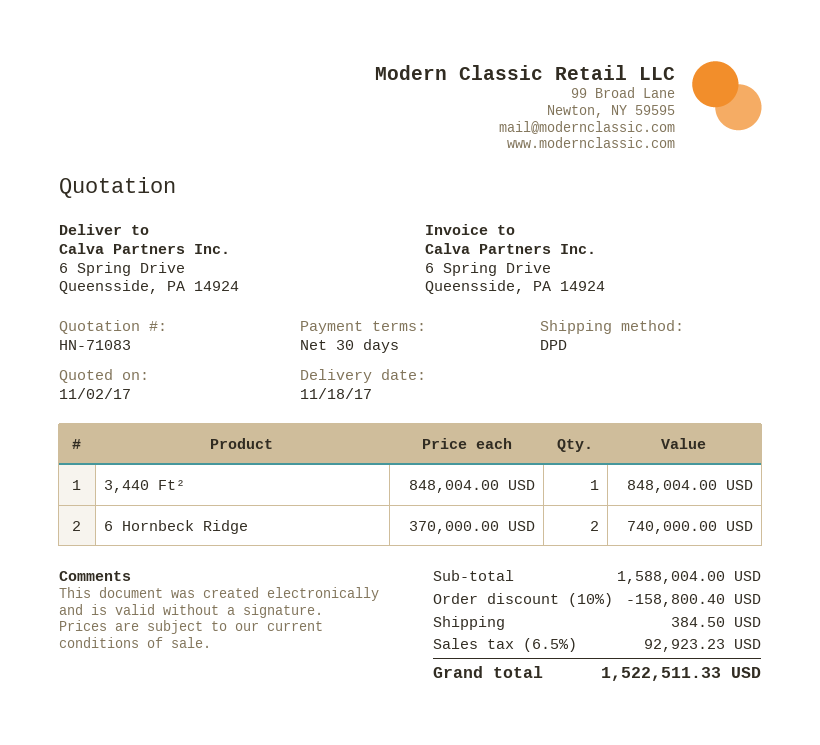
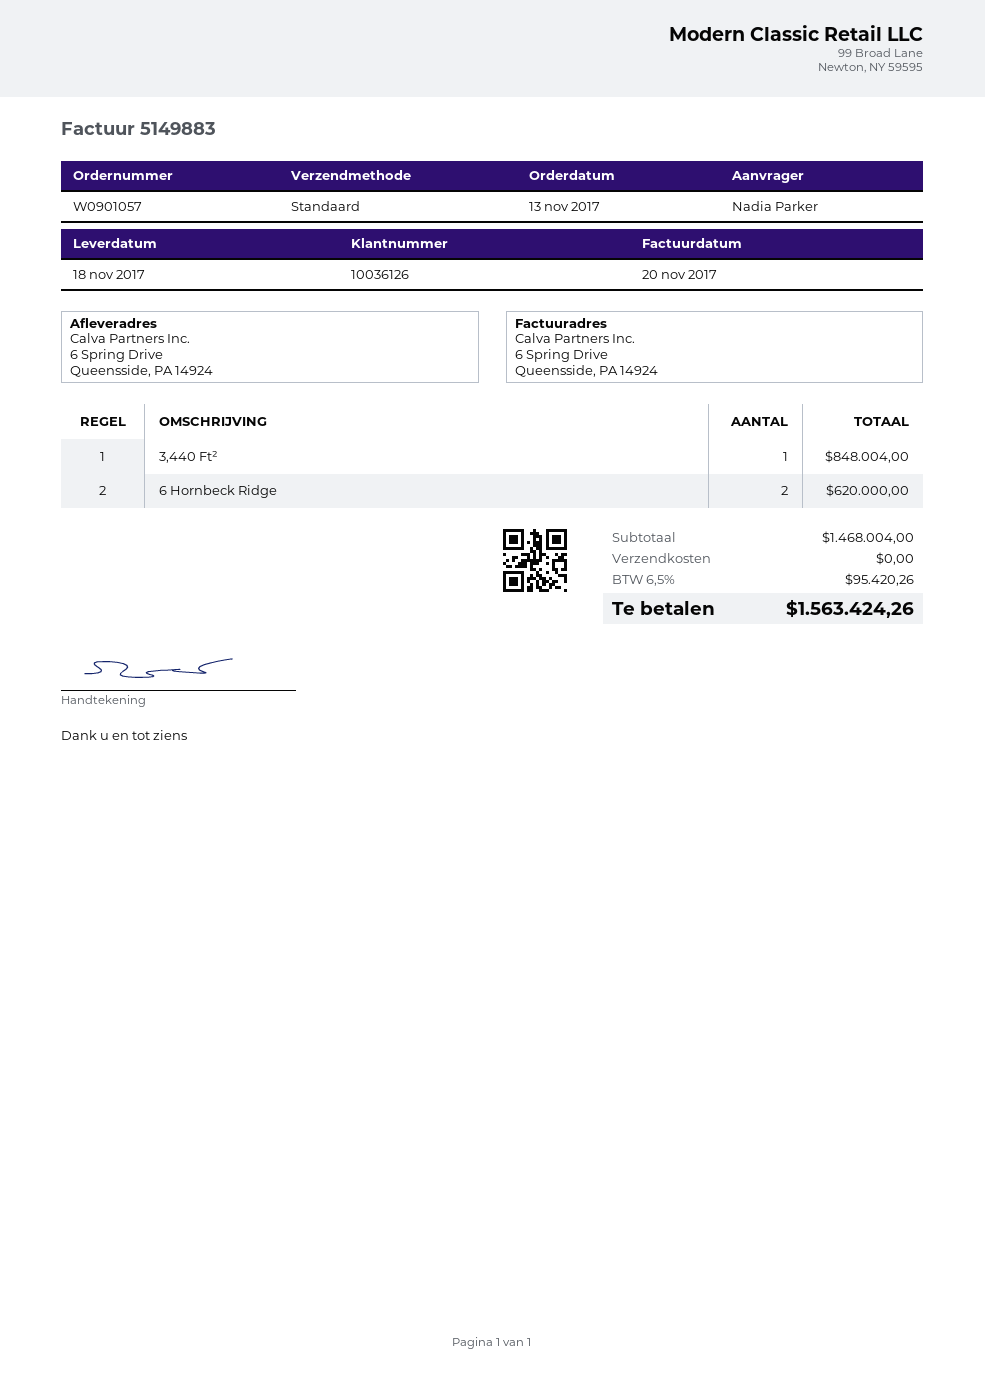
shipping method: DPD -> standard
6 Hornbeck Ridge: 2 for 740000.00 -> 2 for 620000.00
subtotal: 1588004.00 -> 1468004.00
discount: 10% = 158800.40 -> none
shipping: 384.50 -> 0.00
tax: 6.5% = 92923.23 -> 6.5% = 95420.26
total: 1522511.33 -> 1563424.26

